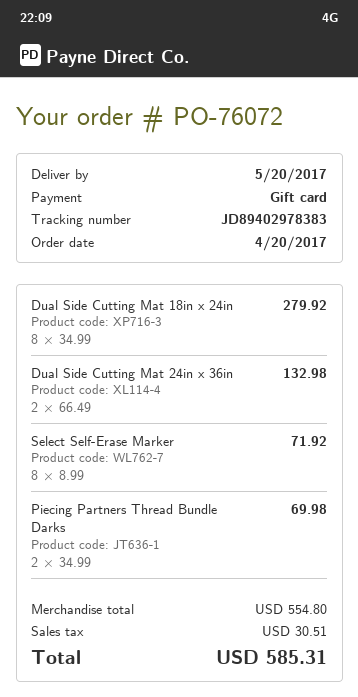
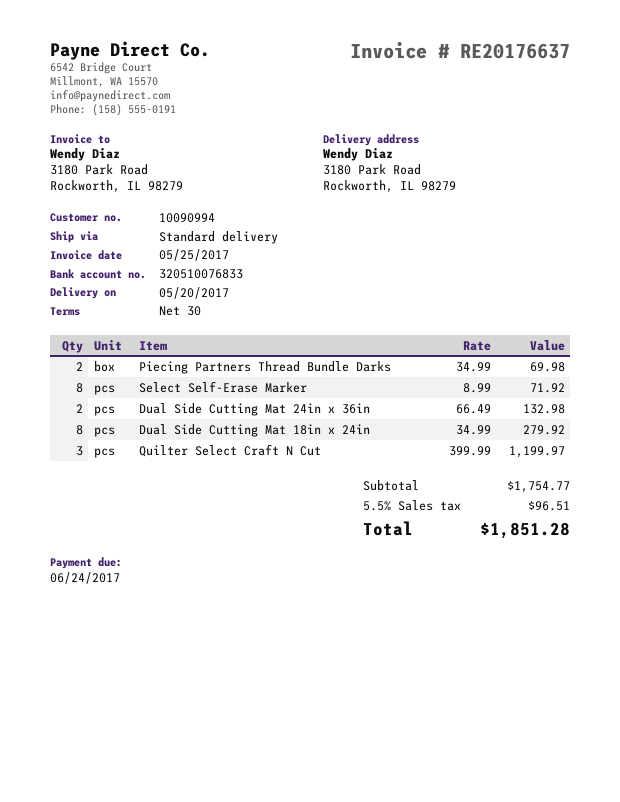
Quilter Select Craft N Cut: none -> 3 x 399.99 = 1199.97
subtotal: 554.80 -> 1754.77
tax: 30.51 -> 96.51
total: 585.31 -> 1851.28

